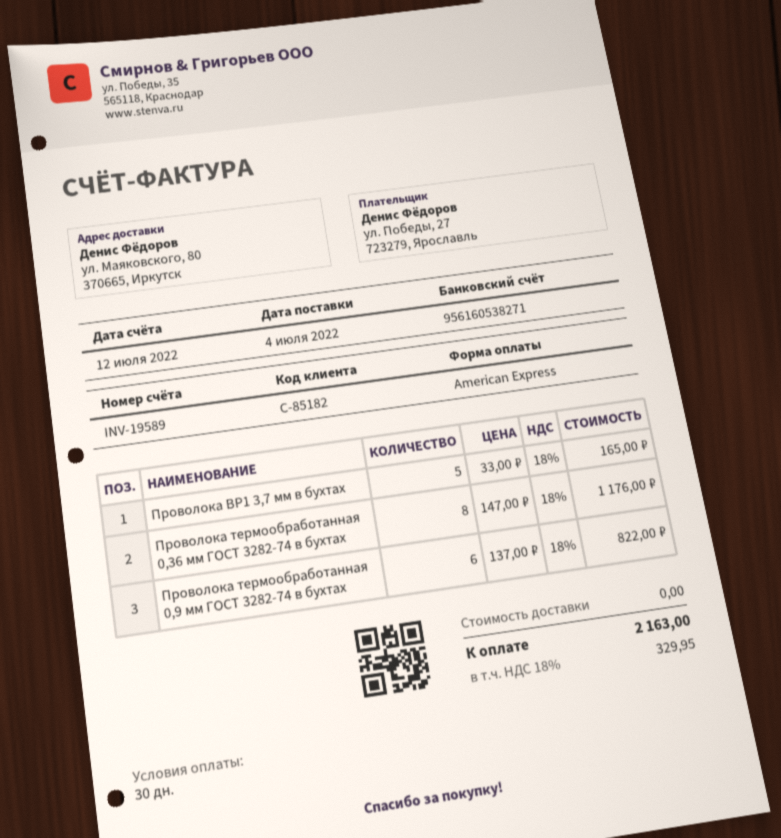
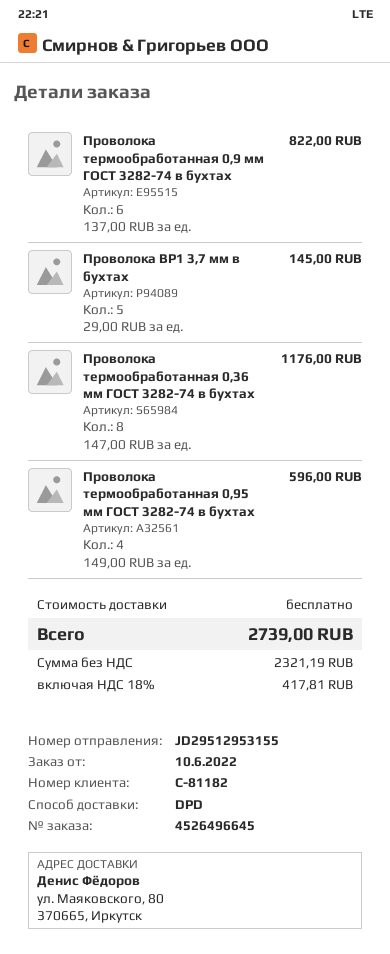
customer number: C-85182 -> C-81182
Проволока ВР1 3,7 мм в бухтах: 5 x 33.00 = 165.00 -> 5 x 29.00 = 145.00
Проволока термообработанная 0,95 мм ГОСТ 3282-74 в бухтах: none -> 4 x 149.00 = 596.00
tax: 18% = 329.95 -> 18% = 417.81
total: 2163.00 -> 2739.00

